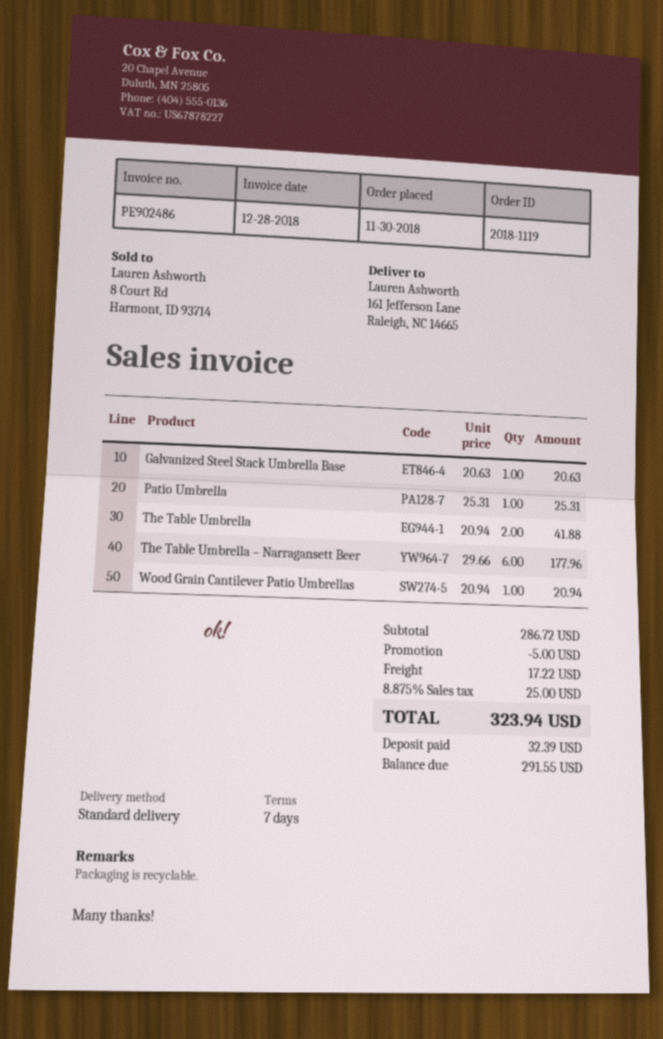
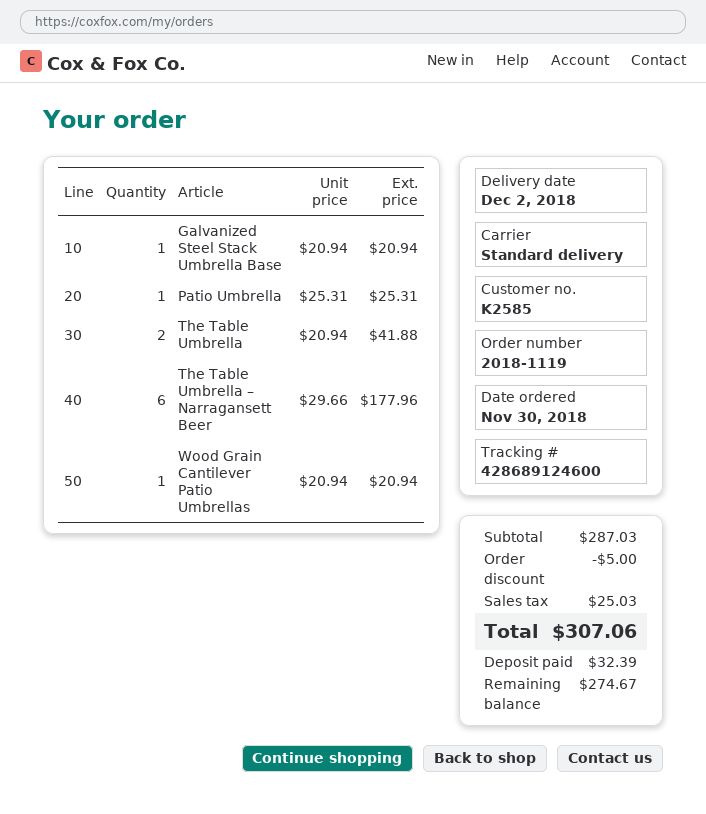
Galvanized Steel Stack Umbrella Base: 1 x 20.63 = 20.63 -> 1 x 20.94 = 20.94
subtotal: 286.72 -> 287.03
shipping: 17.22 -> none
tax: 25.00 -> 25.03
total: 323.94 -> 307.06
balance: 291.55 -> 274.67

